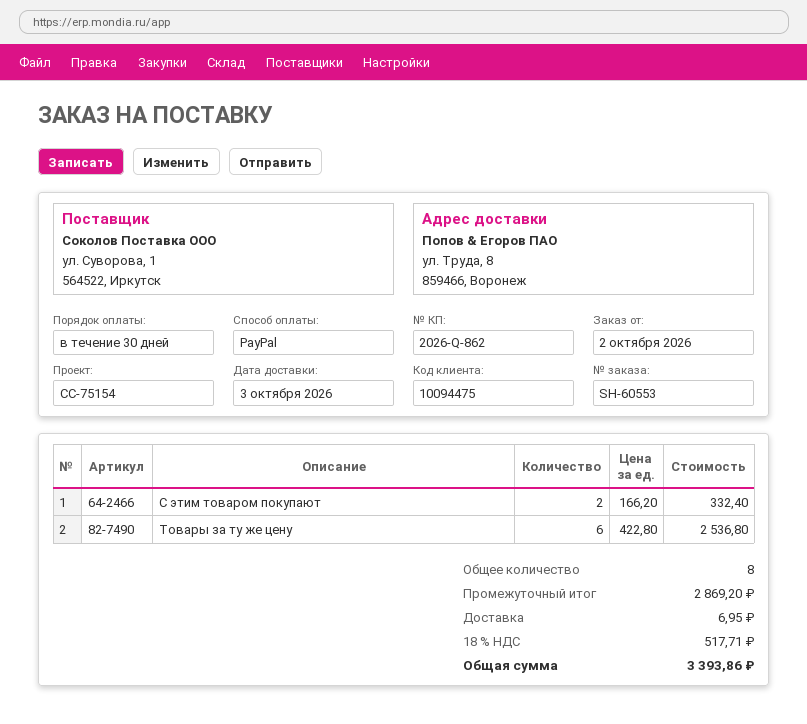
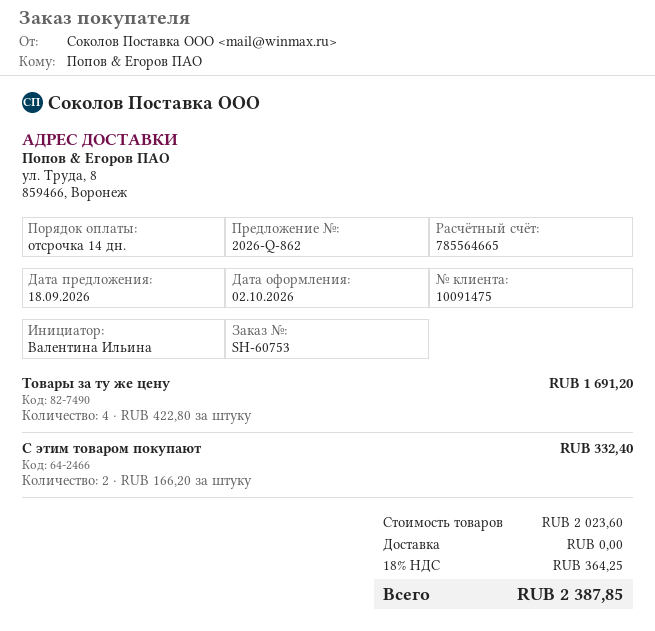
order number: SH-60553 -> SH-60753
payment terms: 30 days -> 14 days
customer number: 10094475 -> 10091475
Товары за ту же цену: 6 x 422.80 = 2536.80 -> 4 x 422.80 = 1691.20
subtotal: 2869.20 -> 2023.60
shipping: 6.95 -> 0.00
tax: 18% = 517.71 -> 18% = 364.25
total: 3393.86 -> 2387.85

